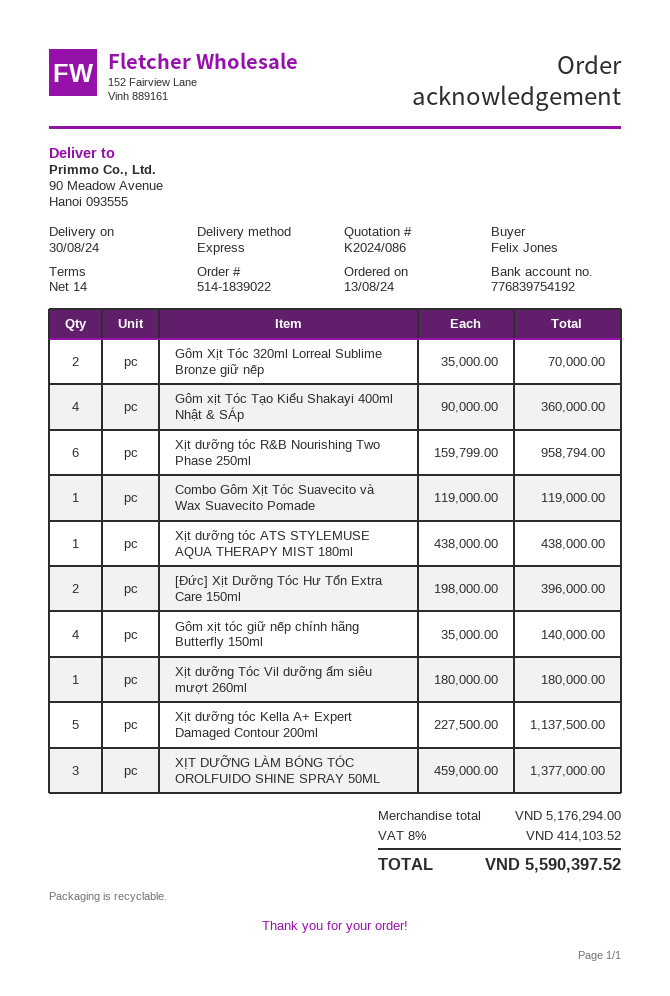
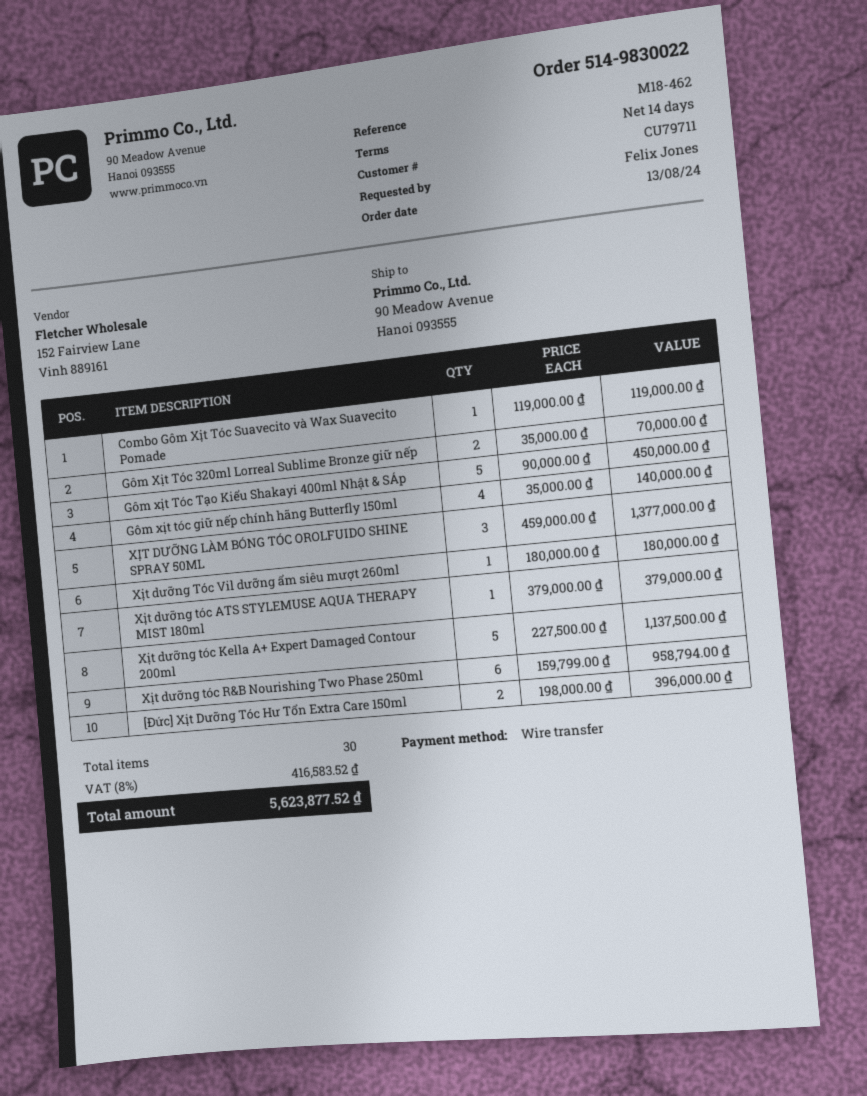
order number: 514-1839022 -> 514-9830022
Gôm xịt Tóc Tạo Kiểu Shakayi 400ml Nhật & SÁp: 4 x 90000.00 = 360000.00 -> 5 x 90000.00 = 450000.00
Xịt dưỡng tóc ATS STYLEMUSE AQUA THERAPY MIST 180ml: 1 x 438000.00 = 438000.00 -> 1 x 379000.00 = 379000.00
tax: 8% = 414103.52 -> 8% = 416583.52
total: 5590397.52 -> 5623877.52

